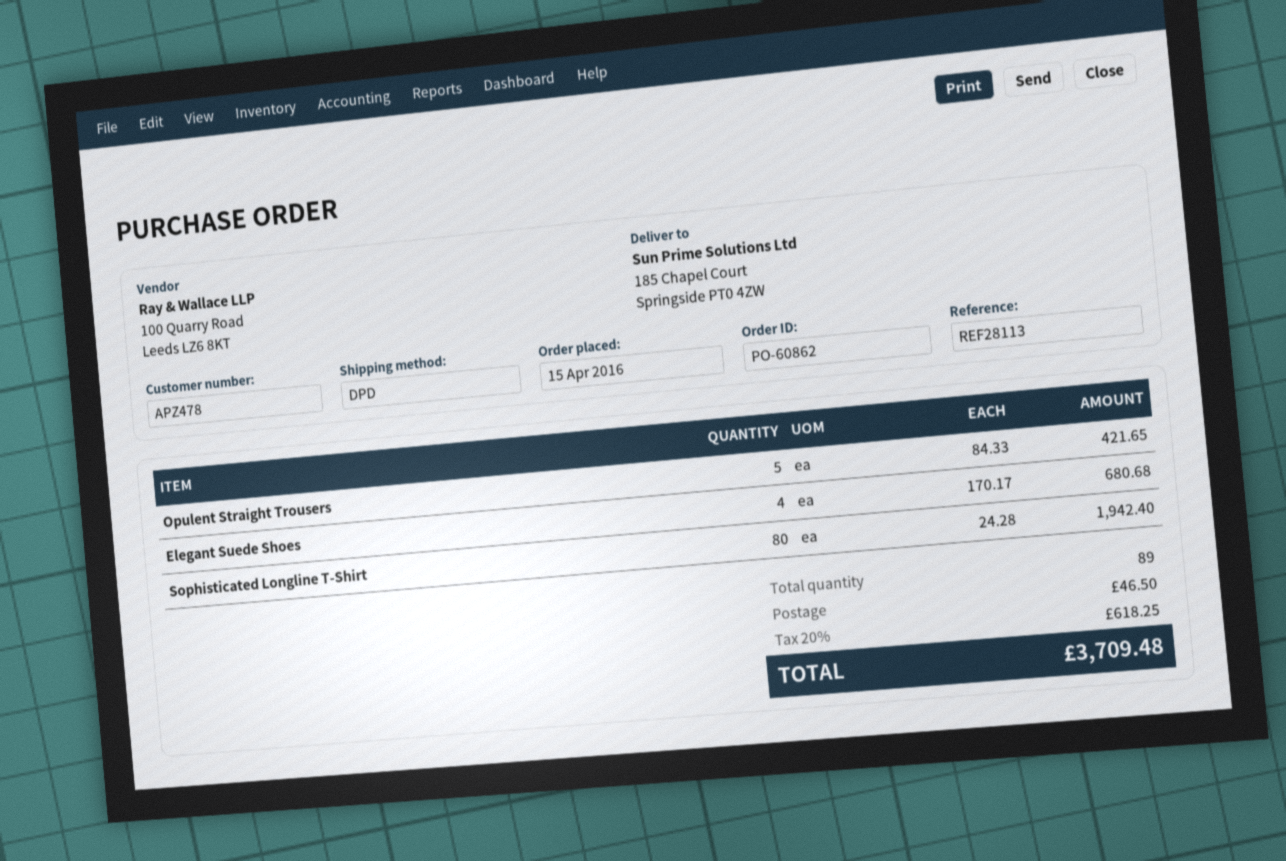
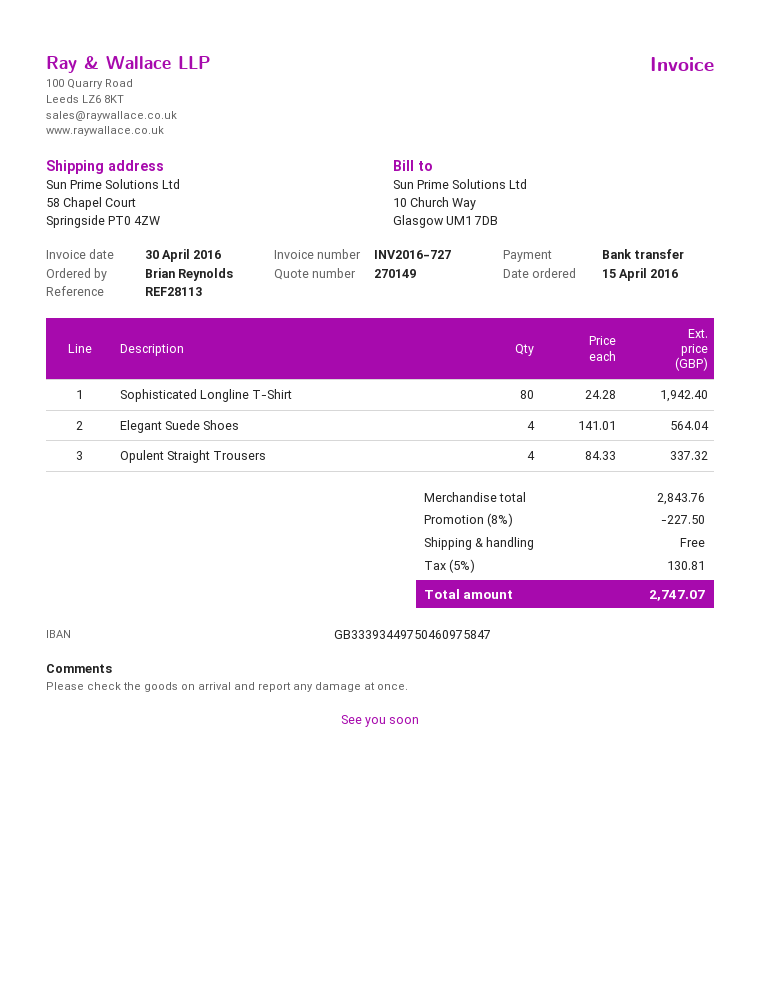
ship to: 185 Chapel Court, Springside PT0 4ZW -> 58 Chapel Court, Springside PT0 4ZW
Opulent Straight Trousers: 5 x 84.33 = 421.65 -> 4 x 84.33 = 337.32
Elegant Suede Shoes: 4 x 170.17 = 680.68 -> 4 x 141.01 = 564.04
discount: none -> 8% = 227.50
shipping: 46.50 -> 0.00
tax: 20% = 618.25 -> 5% = 130.81
total: 3709.48 -> 2747.07

